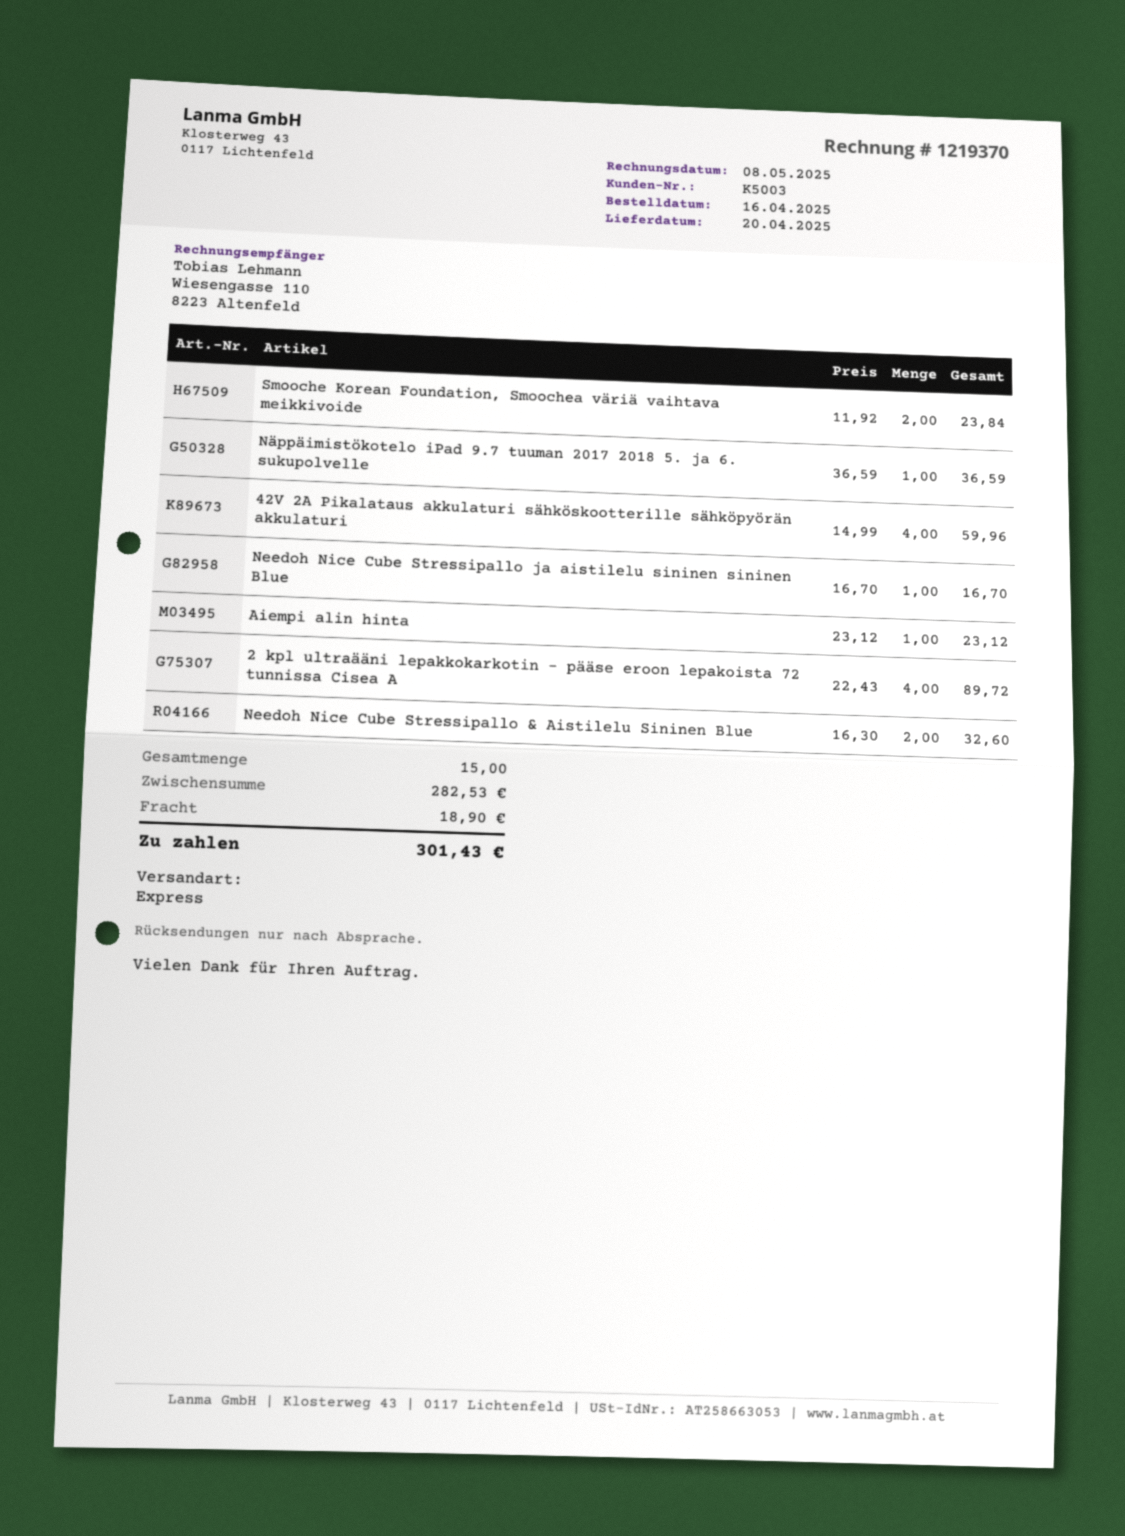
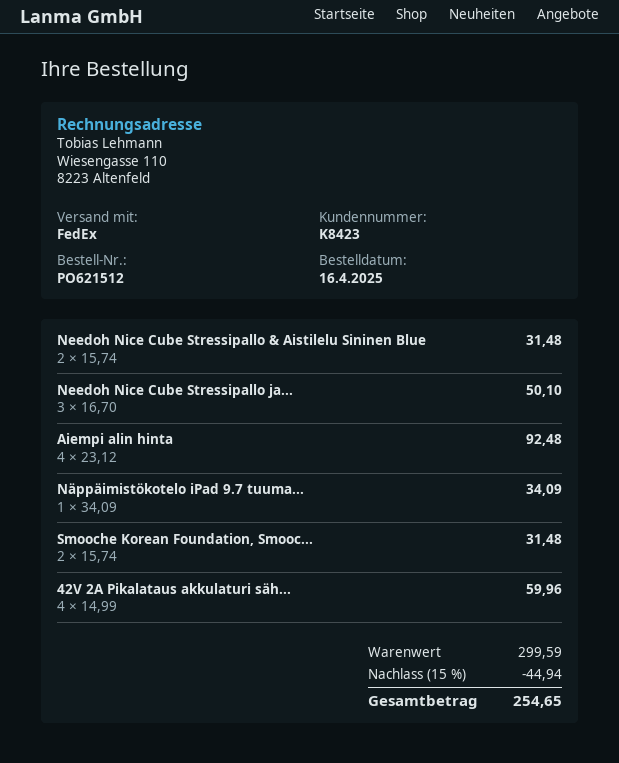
customer number: K5003 -> K8423
shipping method: express -> FedEx
Smooche Korean Foundation, Smoochea väriä vaihtava meikkivoide: 2 x 11.92 = 23.84 -> 2 x 15.74 = 31.48
Näppäimistökotelo iPad 9.7 tuuman 2017 2018 5. ja 6. sukupolvelle: 1 x 36.59 = 36.59 -> 1 x 34.09 = 34.09
Needoh Nice Cube Stressipallo ja aistilelu sininen sininen Blue: 1 x 16.70 = 16.70 -> 3 x 16.70 = 50.10
Aiempi alin hinta: 1 x 23.12 = 23.12 -> 4 x 23.12 = 92.48
2 kpl ultraääni lepakkokarkotin - pääse eroon lepakoista 72 tunnissa Cisea A: 4 x 22.43 = 89.72 -> none
Needoh Nice Cube Stressipallo & Aistilelu Sininen Blue: 2 x 16.30 = 32.60 -> 2 x 15.74 = 31.48
subtotal: 282.53 -> 299.59
discount: none -> 15% = 44.94
shipping: 18.90 -> none
total: 301.43 -> 254.65

